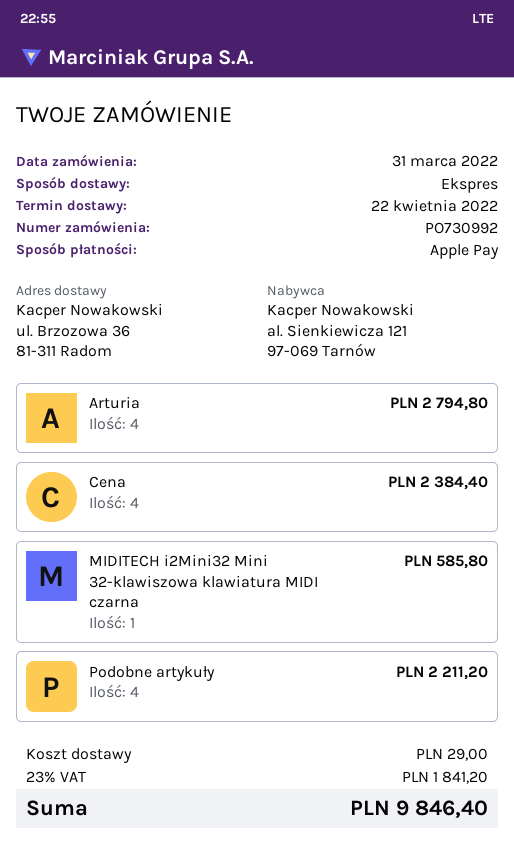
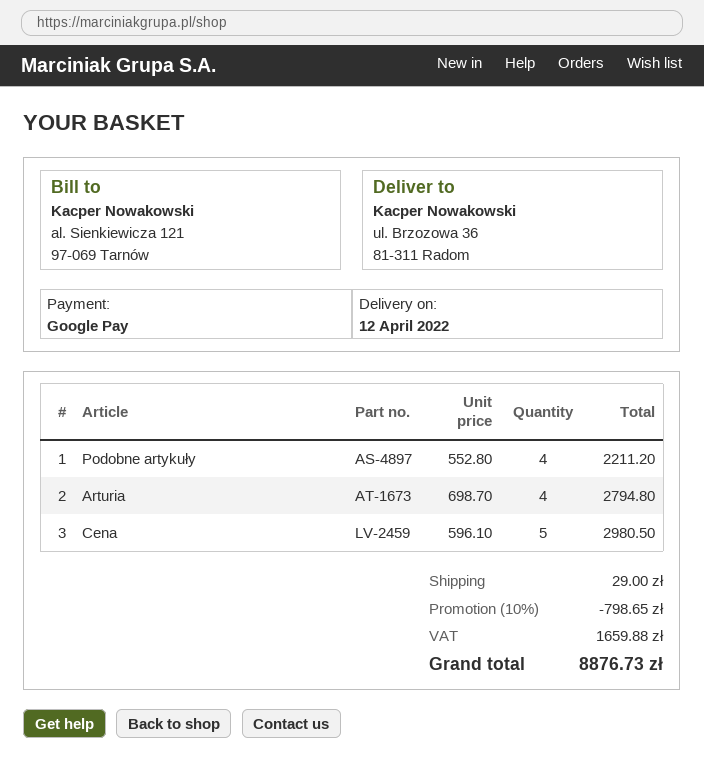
delivery date: 2022-04-22 -> 2022-04-12
payment method: Apple Pay -> Google Pay
Cena: 4 for 2384.40 -> 5 for 2980.50
MIDITECH i2Mini32 Mini 32-klawiszowa klawiatura MIDI czarna: 1 for 585.80 -> none
discount: none -> 10% = 798.65
tax: 1841.20 -> 1659.88
total: 9846.40 -> 8876.73

